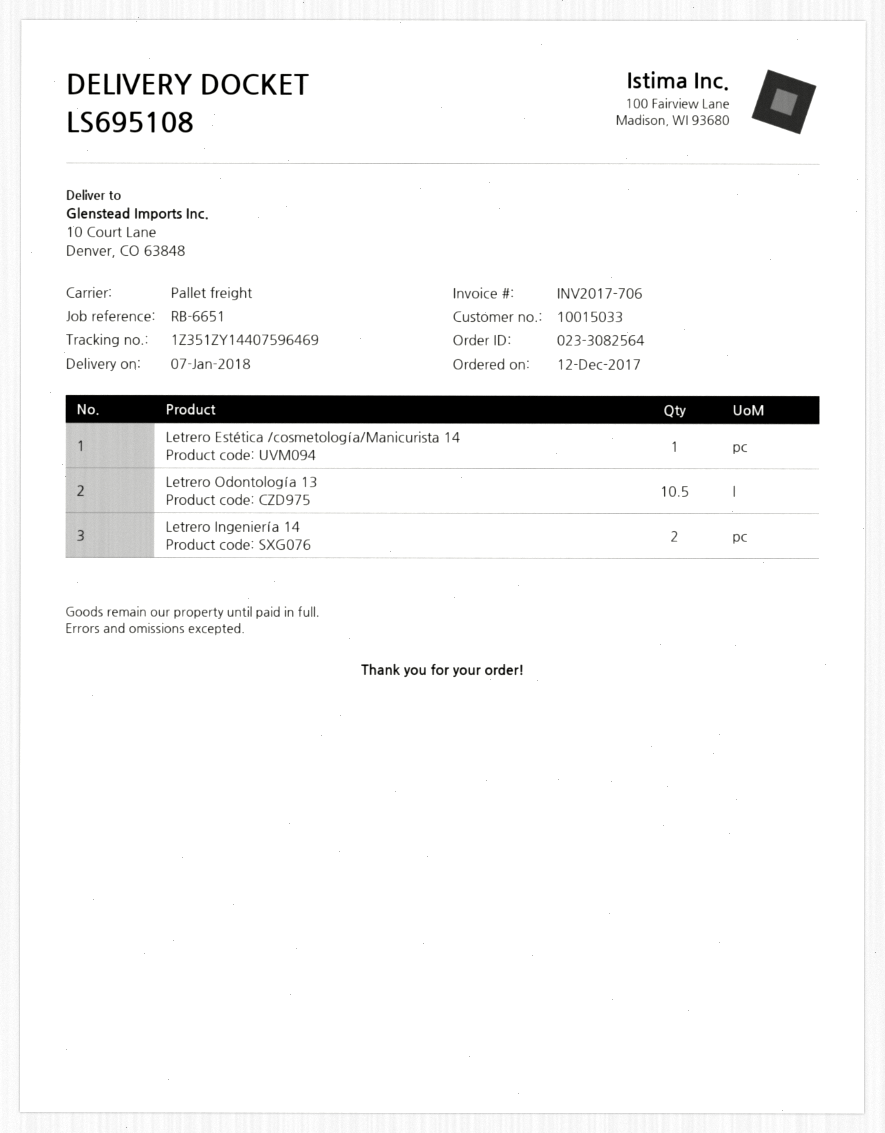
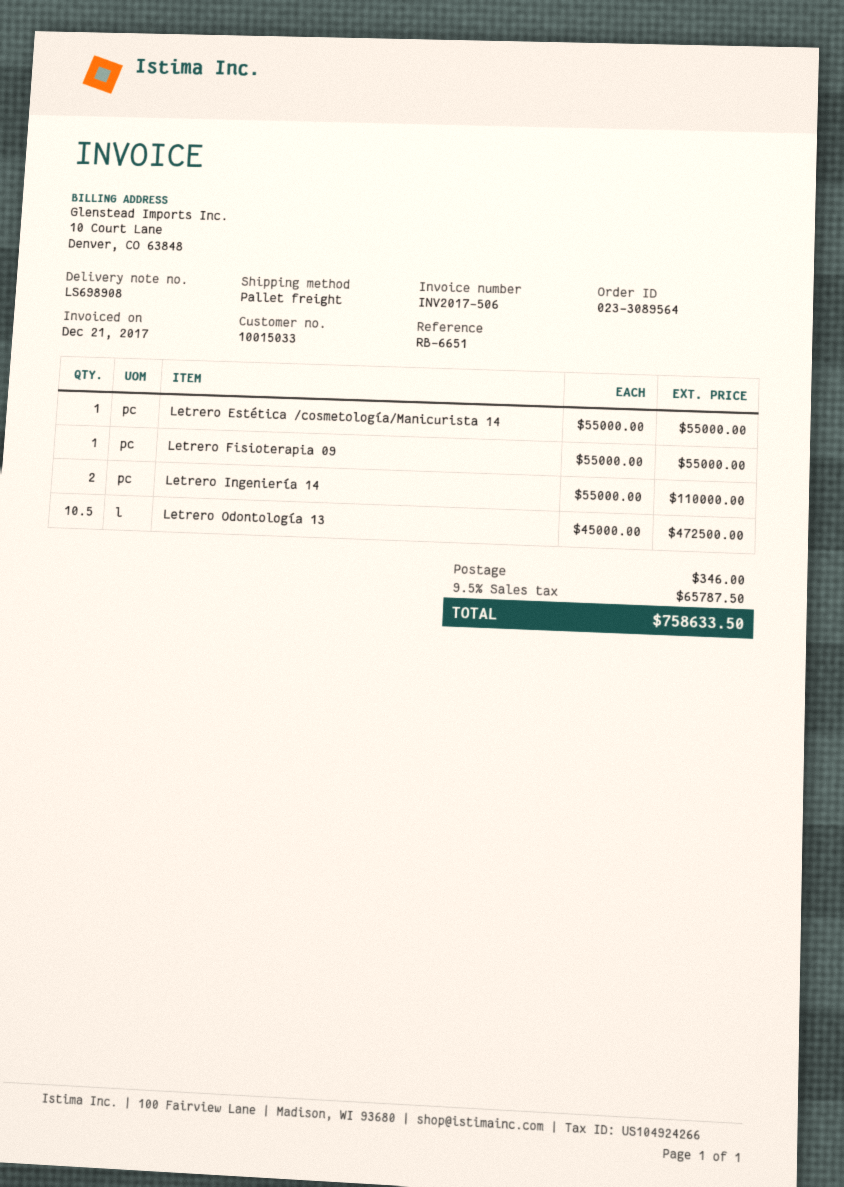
order number: 023-3082564 -> 023-3089564
delivery note number: LS695108 -> LS698908
invoice number: INV2017-706 -> INV2017-506
Letrero Fisioterapia 09: none -> 1

